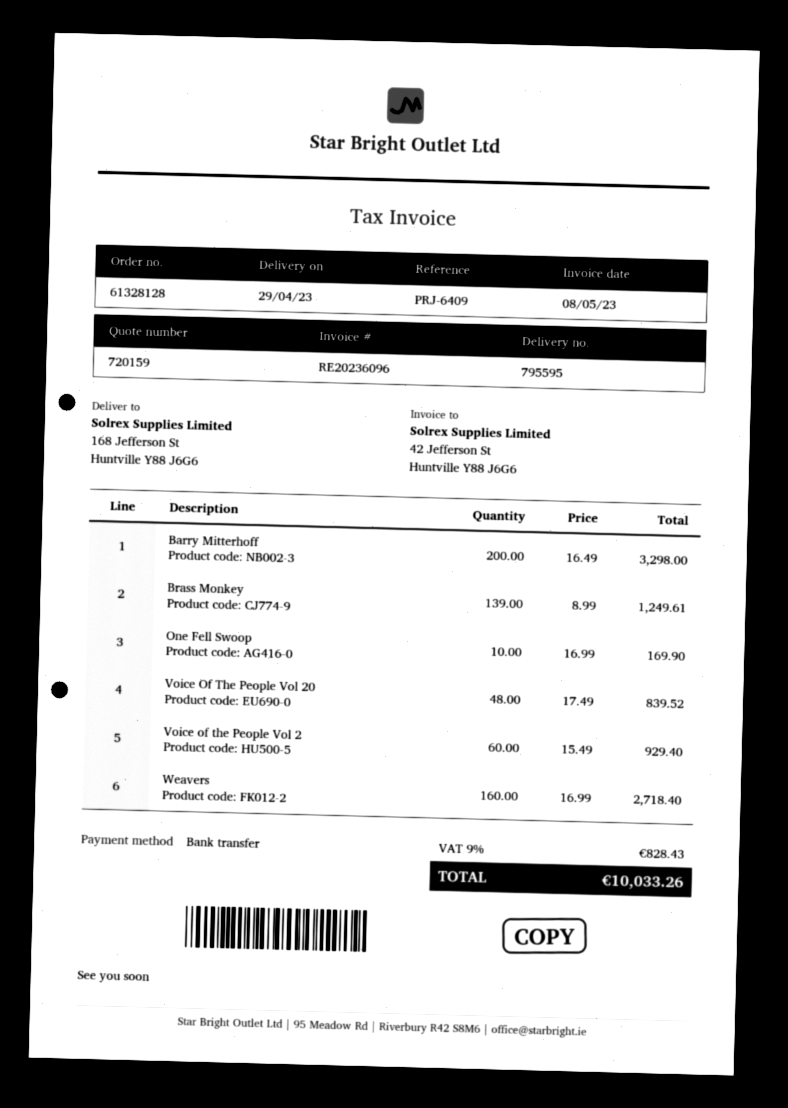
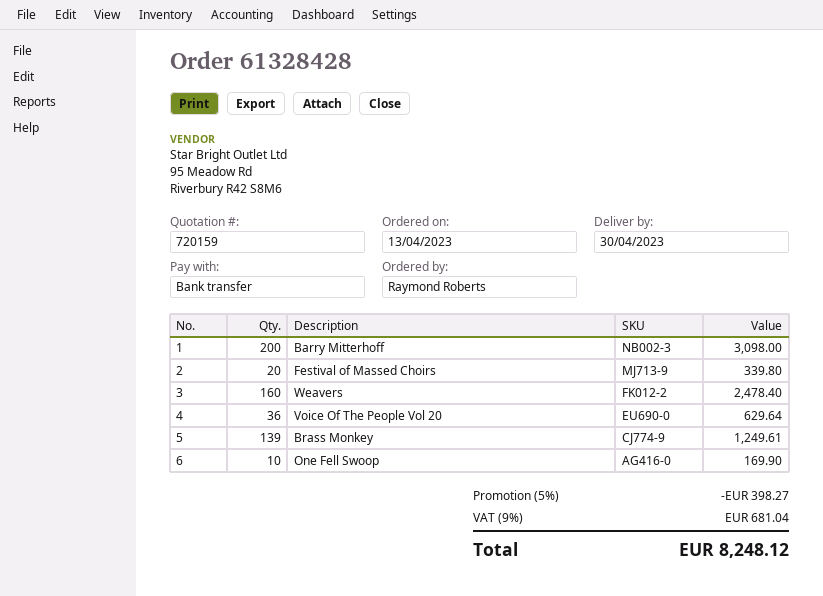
order number: 61328128 -> 61328428
delivery date: 2023-04-29 -> 2023-04-30
Barry Mitterhoff: 200 for 3298.00 -> 200 for 3098.00
Voice Of The People Vol 20: 48 for 839.52 -> 36 for 629.64
Voice of the People Vol 2: 60 for 929.40 -> none
Weavers: 160 for 2718.40 -> 160 for 2478.40
Festival of Massed Choirs: none -> 20 for 339.80
discount: none -> 5% = 398.27
tax: 9% = 828.43 -> 9% = 681.04
total: 10033.26 -> 8248.12

